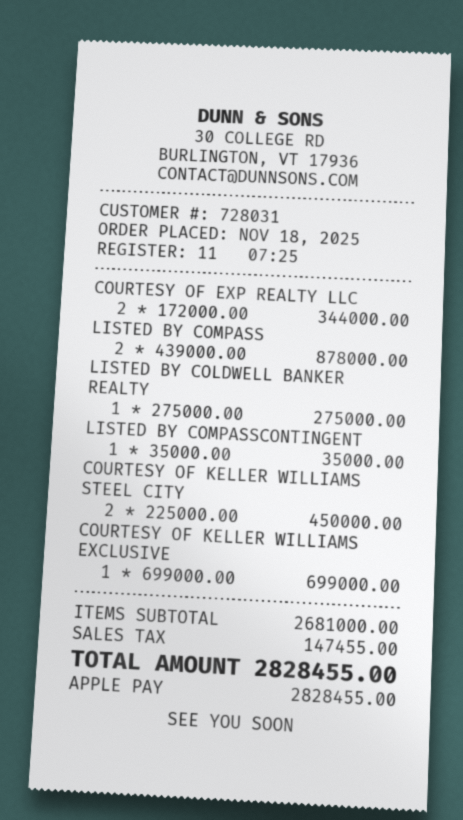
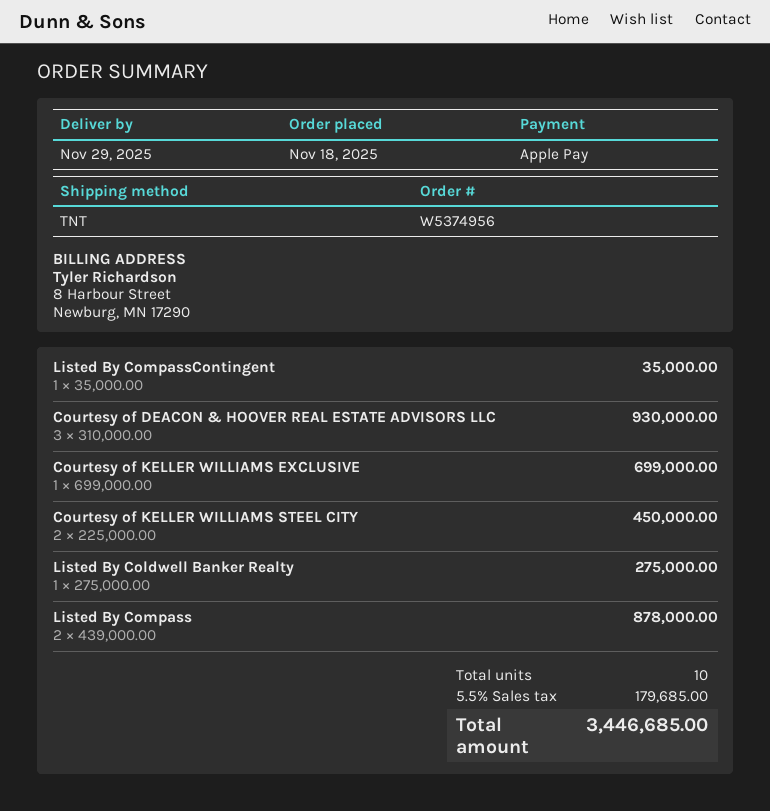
COURTESY OF EXP REALTY LLC: 2 x 172000.00 = 344000.00 -> none
Courtesy of DEACON & HOOVER REAL ESTATE ADVISORS LLC: none -> 3 x 310000.00 = 930000.00
tax: 147455.00 -> 179685.00
total: 2828455.00 -> 3446685.00

